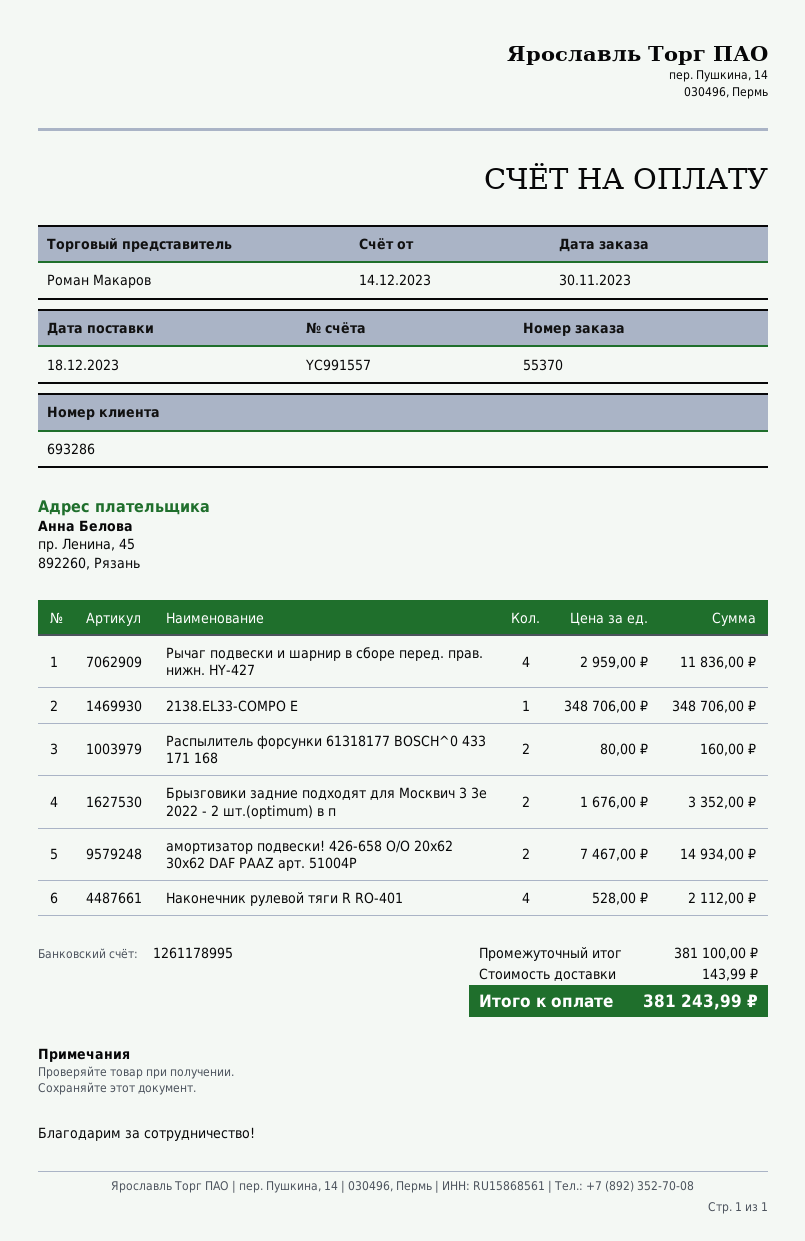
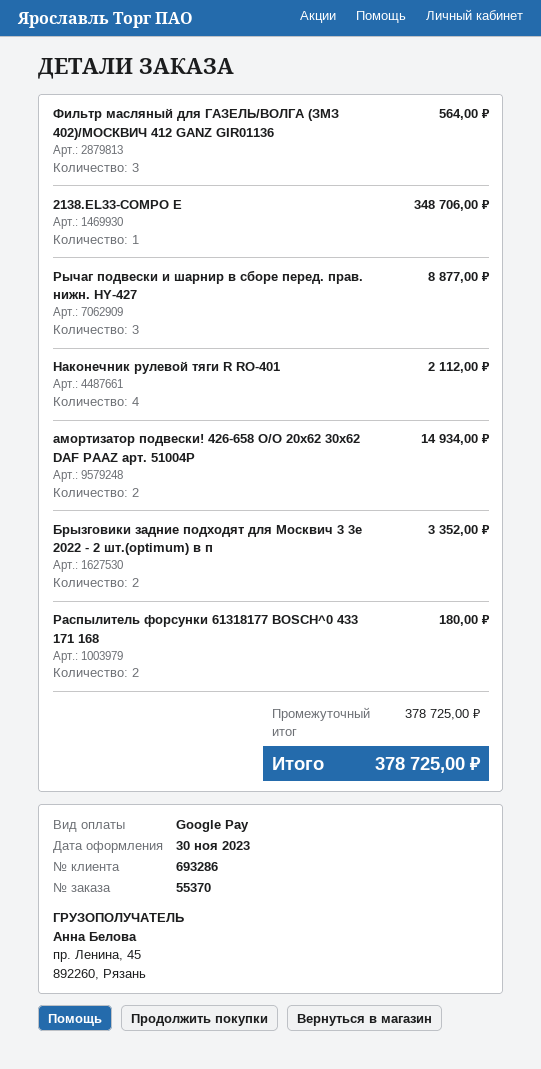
Рычаг подвески и шарнир в сборе перед. прав. нижн. HY-427: 4 for 11836.00 -> 3 for 8877.00
Распылитель форсунки 61318177 BOSCH^0 433 171 168: 2 for 160.00 -> 2 for 180.00
Фильтр масляный для ГАЗЕЛЬ/ВОЛГА (ЗМЗ 402)/МОСКВИЧ 412 GANZ GIR01136: none -> 3 for 564.00
subtotal: 381100.00 -> 378725.00
shipping: 143.99 -> none
total: 381243.99 -> 378725.00

